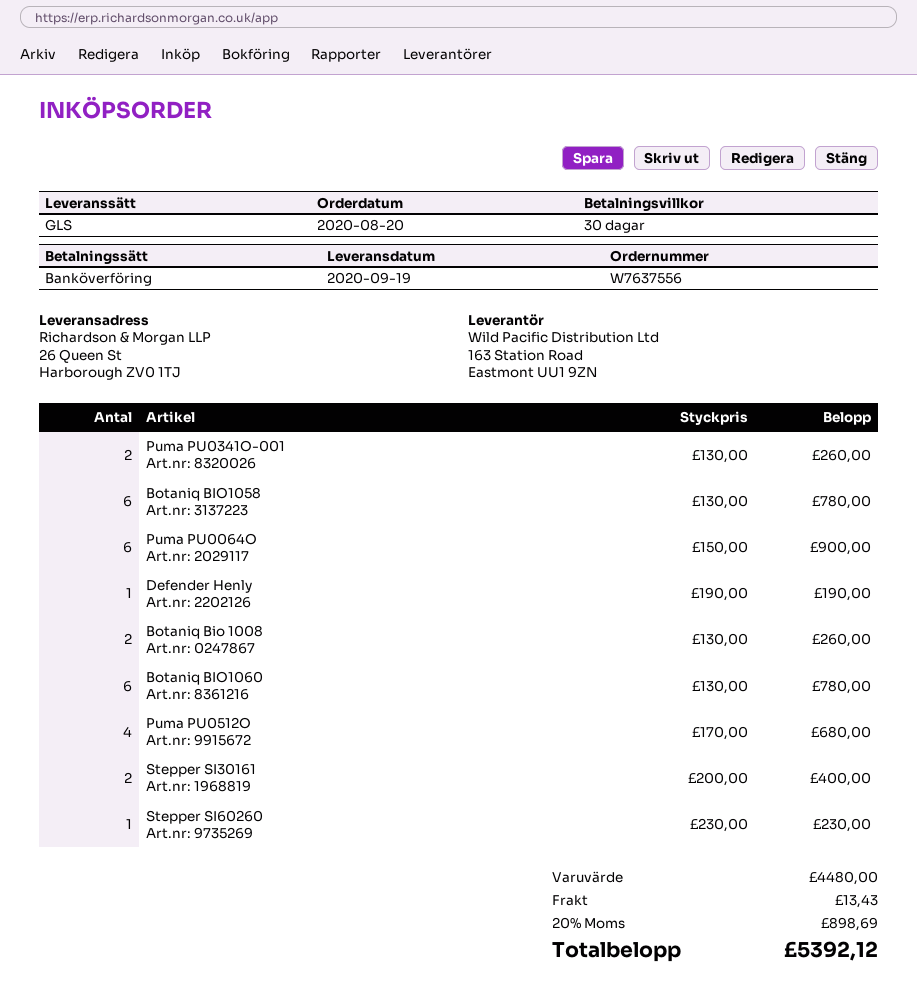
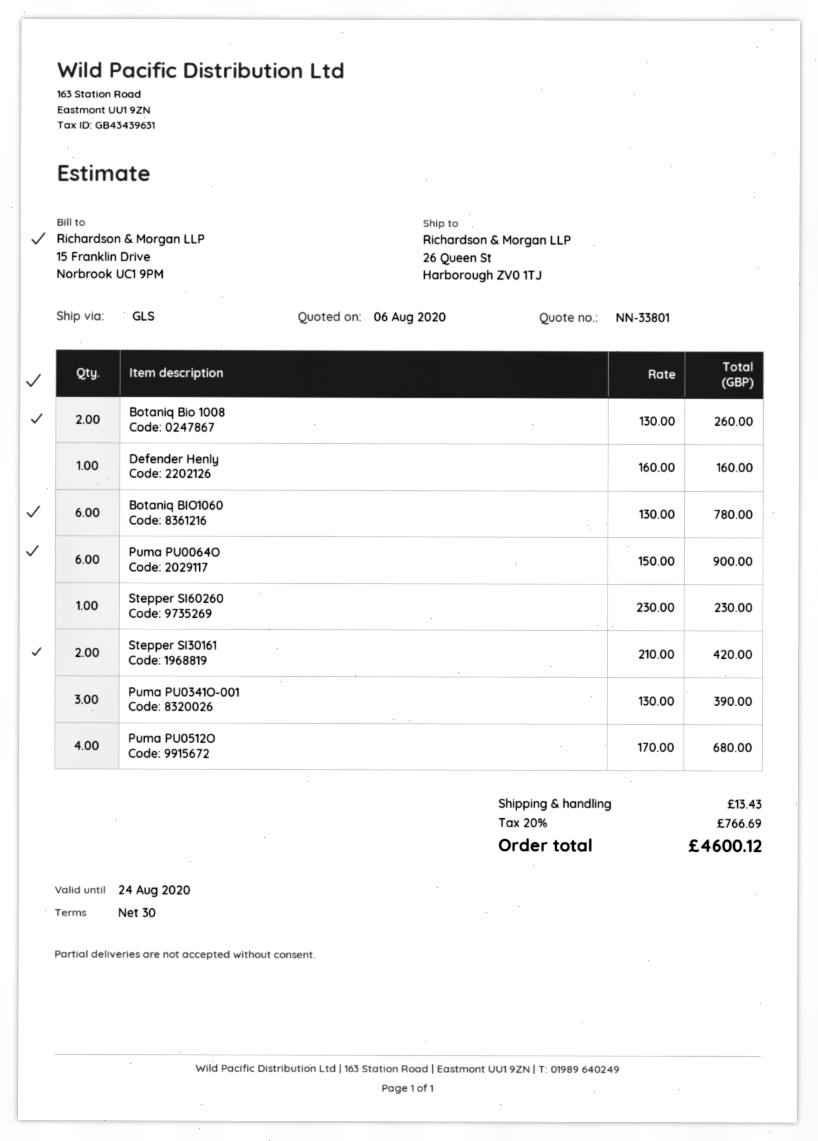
Puma PU0341O-001: 2 x 130.00 = 260.00 -> 3 x 130.00 = 390.00
Botaniq BIO1058: 6 x 130.00 = 780.00 -> none
Defender Henly: 1 x 190.00 = 190.00 -> 1 x 160.00 = 160.00
Stepper SI30161: 2 x 200.00 = 400.00 -> 2 x 210.00 = 420.00
tax: 20% = 898.69 -> 20% = 766.69
total: 5392.12 -> 4600.12

